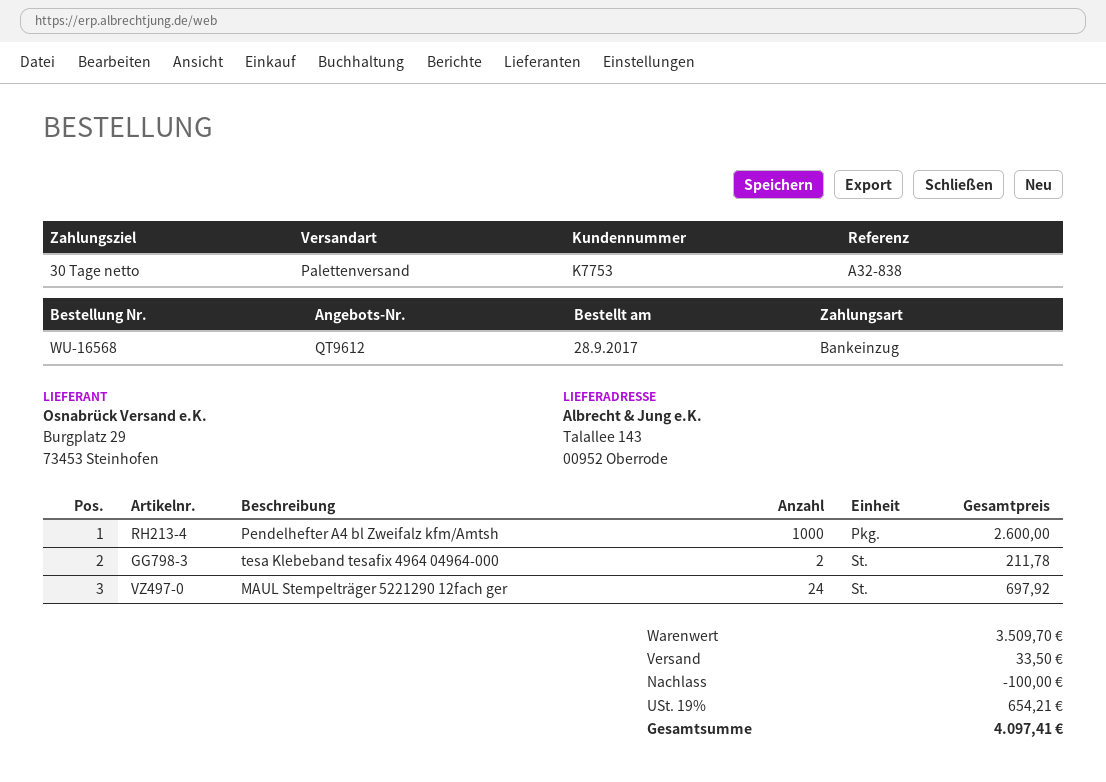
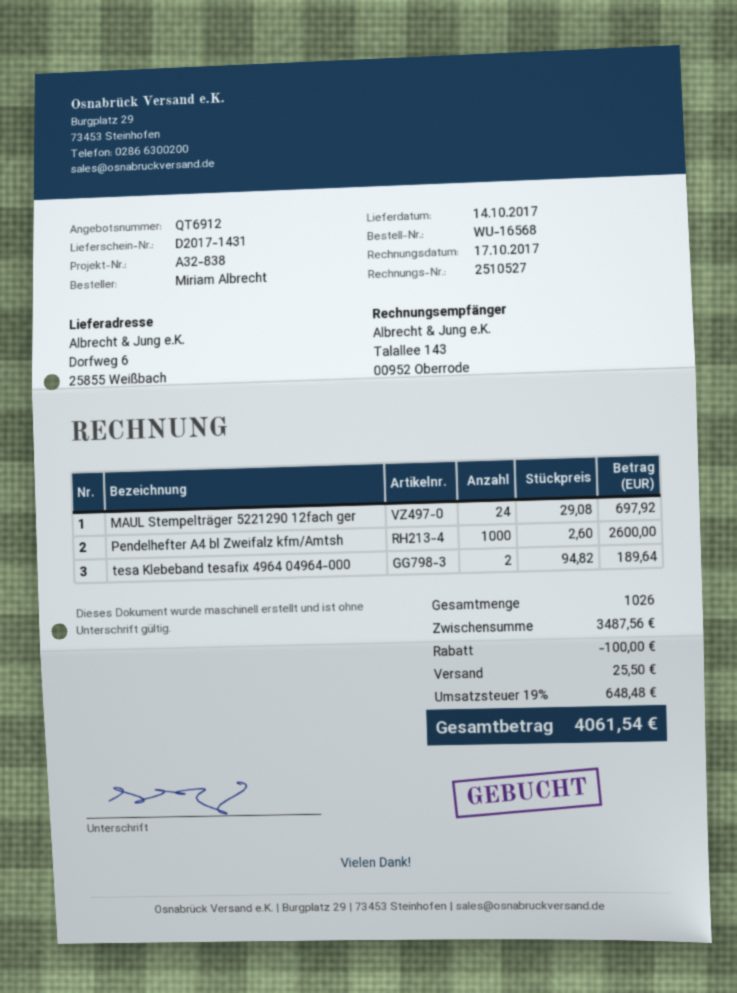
quote number: QT9612 -> QT6912
ship to: Talallee 143, 00952 Oberrode -> Dorfweg 6, 25855 Weißbach
tesa Klebeband tesafix 4964 04964-000: 2 for 211.78 -> 2 for 189.64
subtotal: 3509.70 -> 3487.56
shipping: 33.50 -> 25.50
tax: 19% = 654.21 -> 19% = 648.48
total: 4097.41 -> 4061.54

